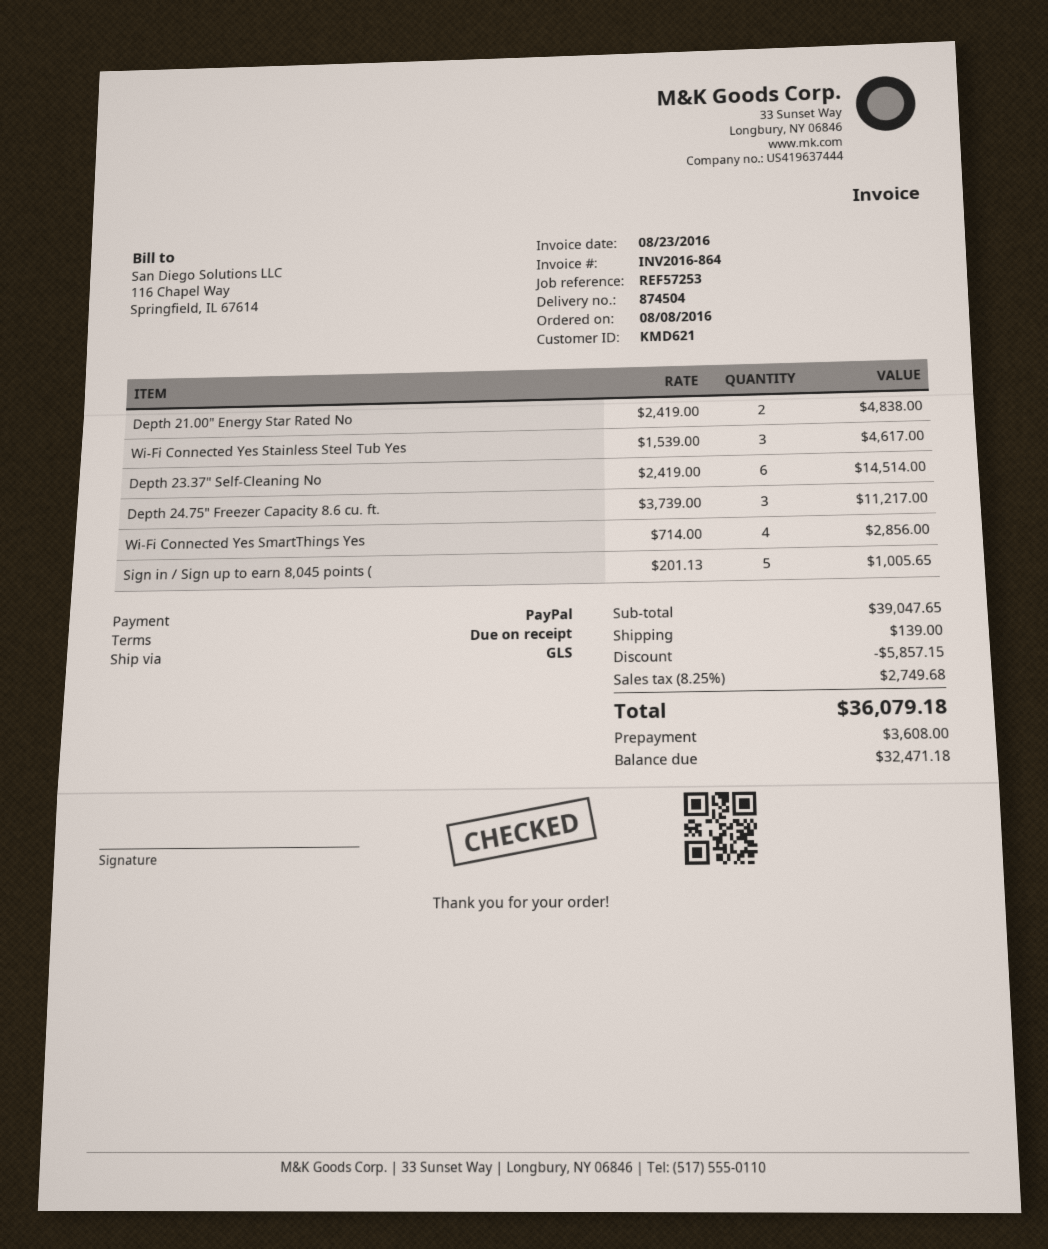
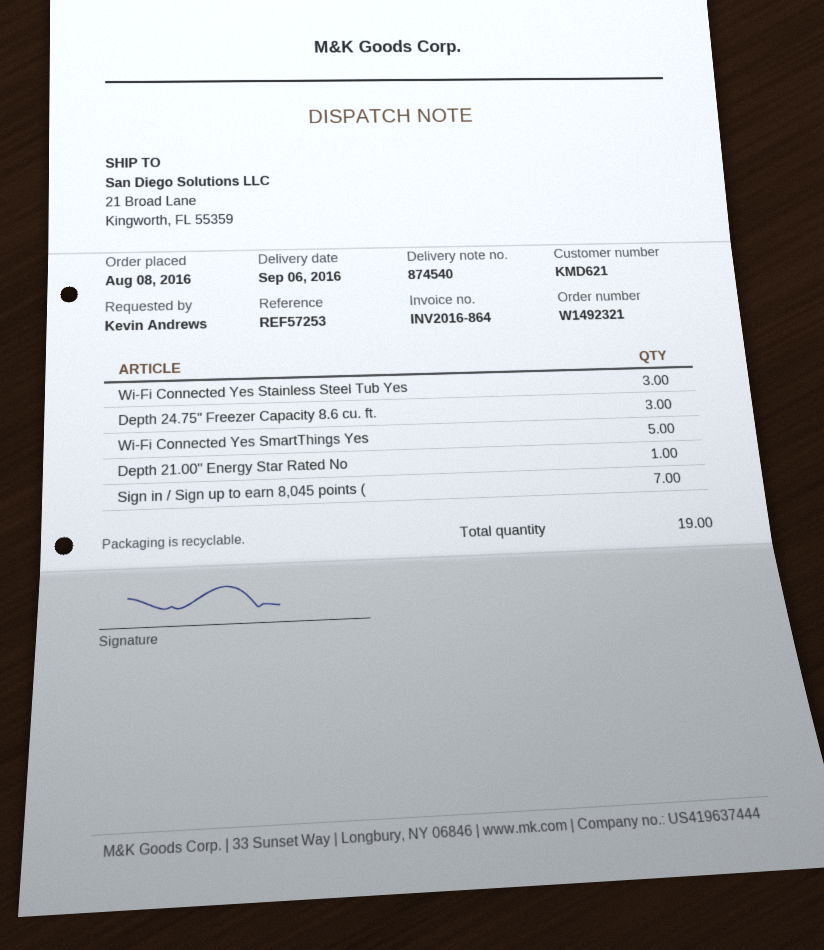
delivery note number: 874504 -> 874540
Depth 21.00" Energy Star Rated No: 2 -> 1
Depth 23.37" Self-Cleaning No: 6 -> none
Wi-Fi Connected Yes SmartThings Yes: 4 -> 5
Sign in / Sign up to earn 8,045 points (: 5 -> 7

